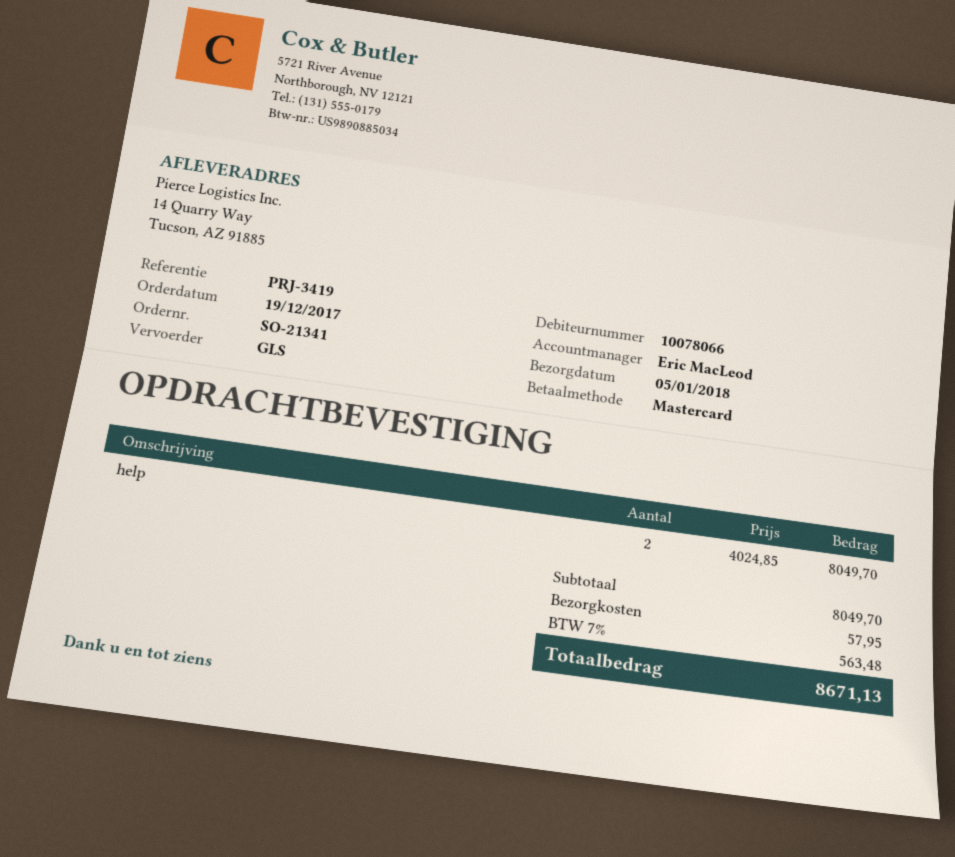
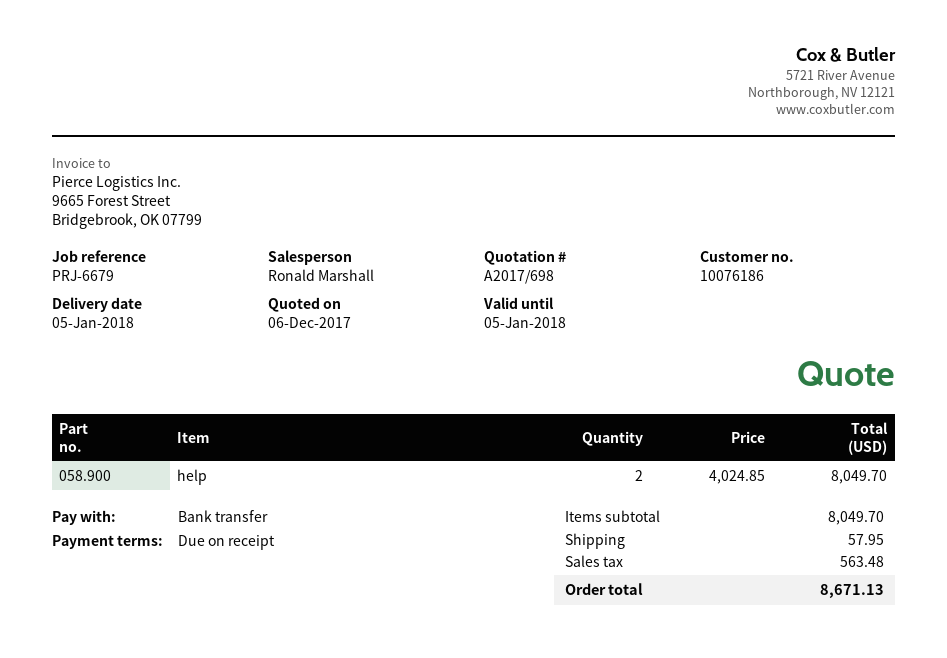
customer number: 10078066 -> 10076186
reference: PRJ-3419 -> PRJ-6679
sales rep: Eric MacLeod -> Ronald Marshall
payment method: Mastercard -> bank transfer

